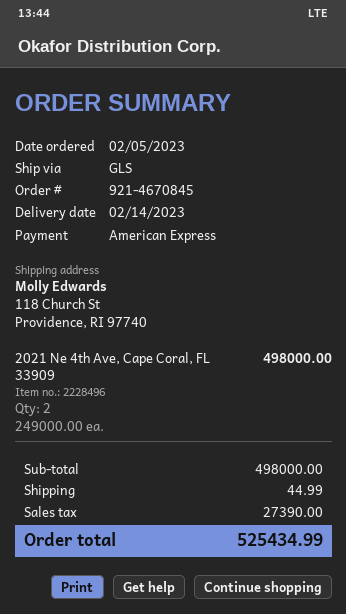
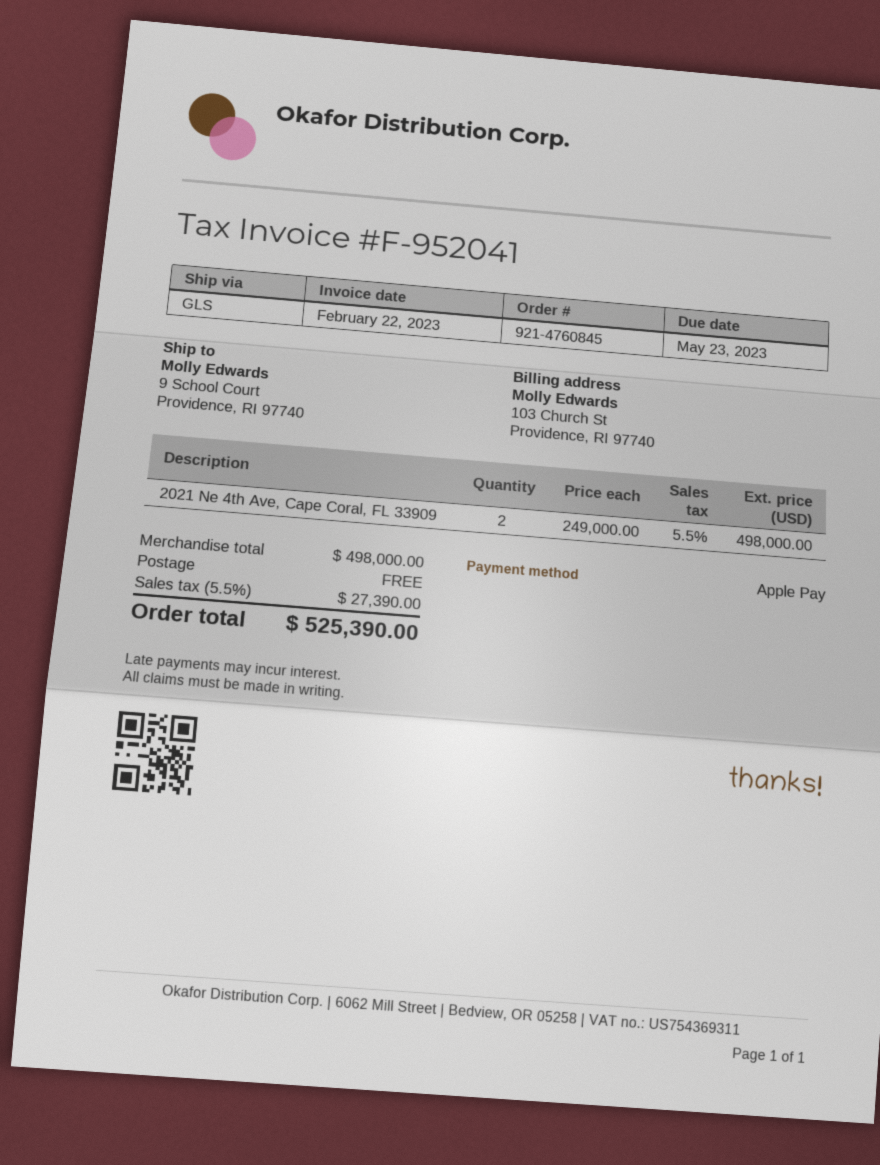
order number: 921-4670845 -> 921-4760845
payment method: American Express -> Apple Pay
ship to: 118 Church St, Providence, RI 97740 -> 9 School Court, Providence, RI 97740
shipping: 44.99 -> 0.00
total: 525434.99 -> 525390.00

